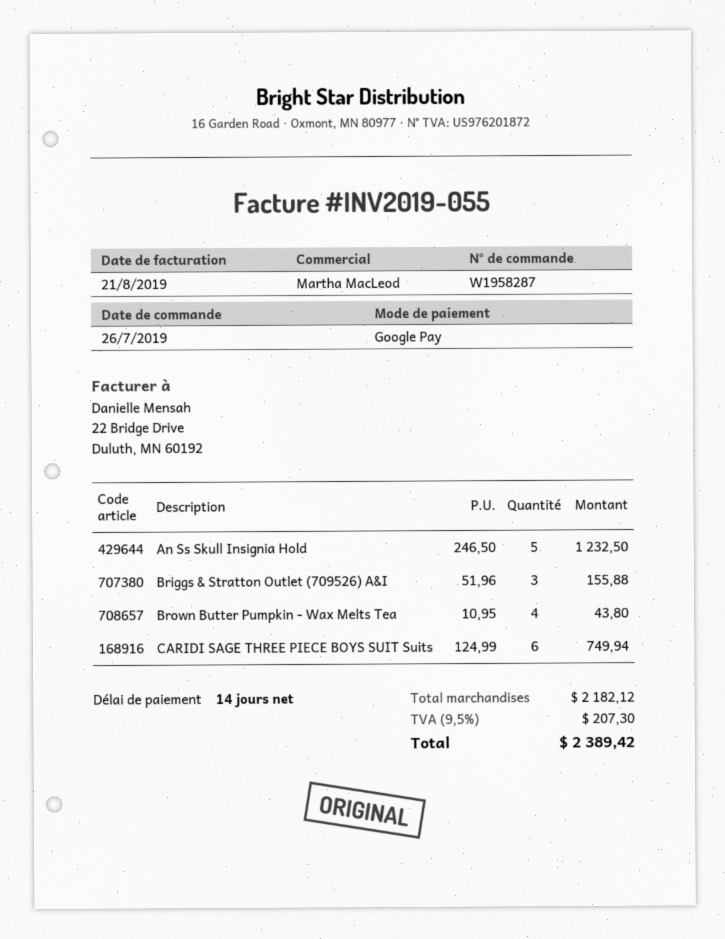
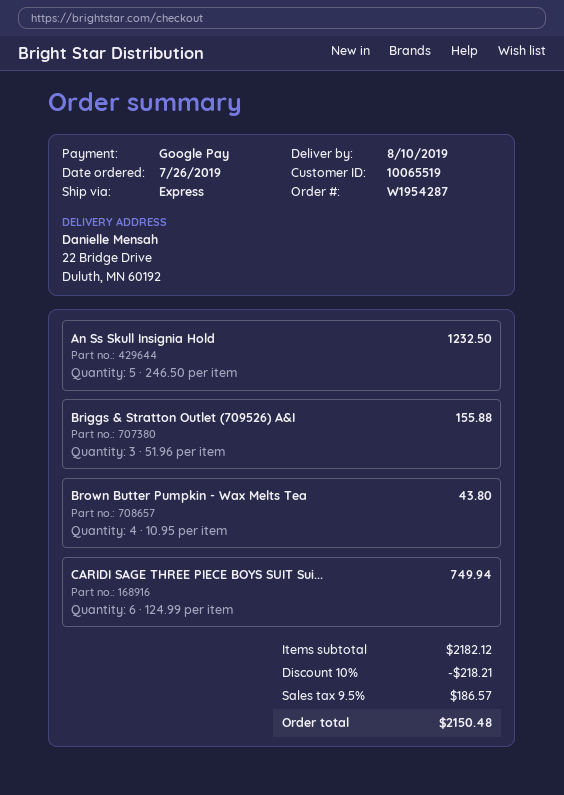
order number: W1958287 -> W1954287
discount: none -> 10% = 218.21
tax: 9.5% = 207.30 -> 9.5% = 186.57
total: 2389.42 -> 2150.48

